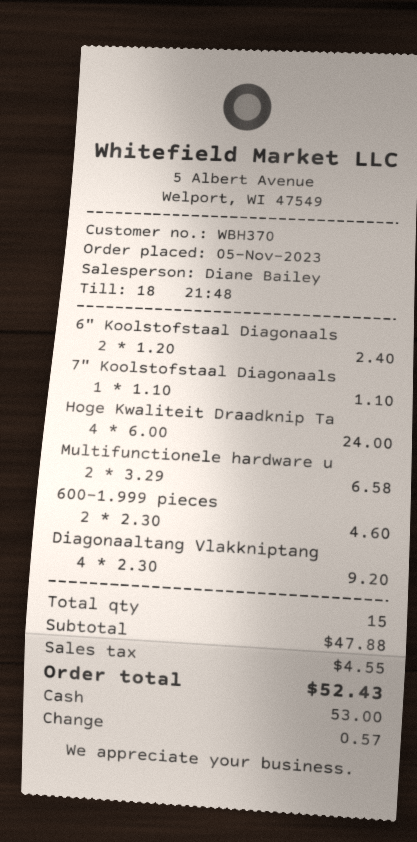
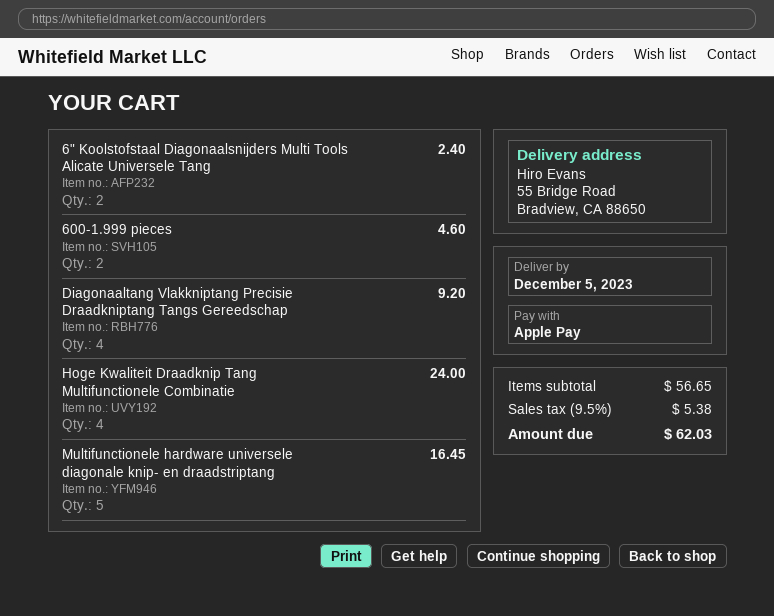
payment method: cash -> Apple Pay
7" Koolstofstaal Diagonaals: 1 for 1.10 -> none
Multifunctionele hardware u: 2 for 6.58 -> 5 for 16.45
subtotal: 47.88 -> 56.65
tax: 4.55 -> 5.38
total: 52.43 -> 62.03

